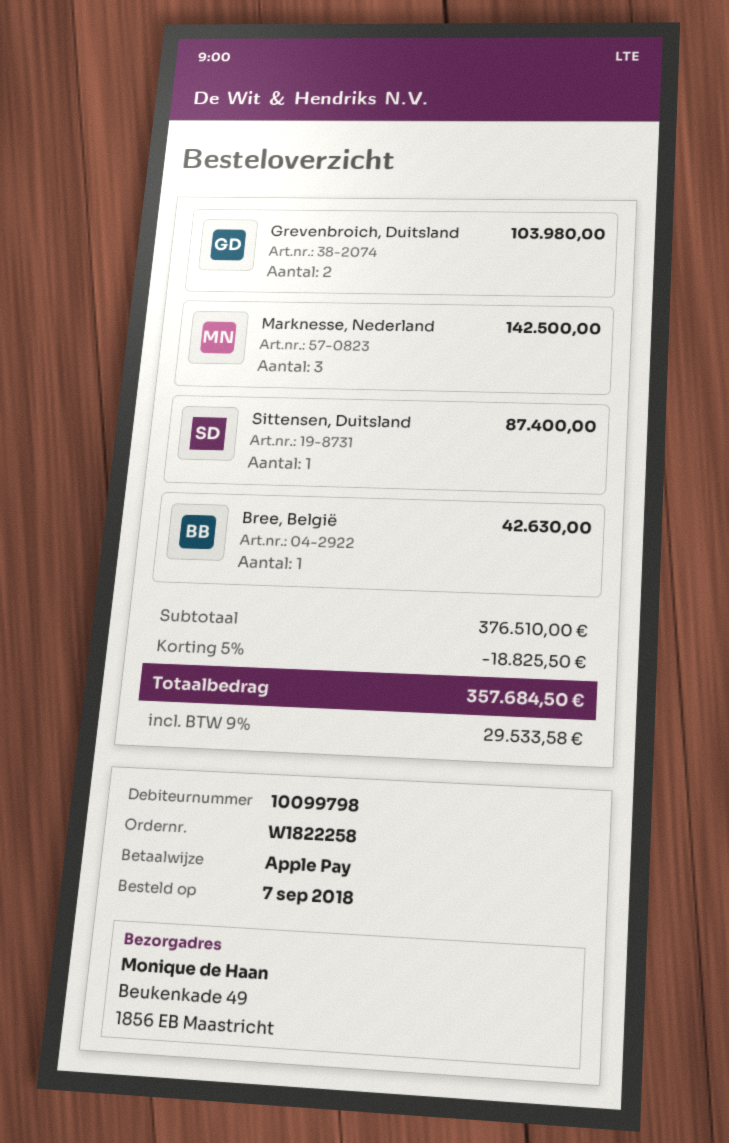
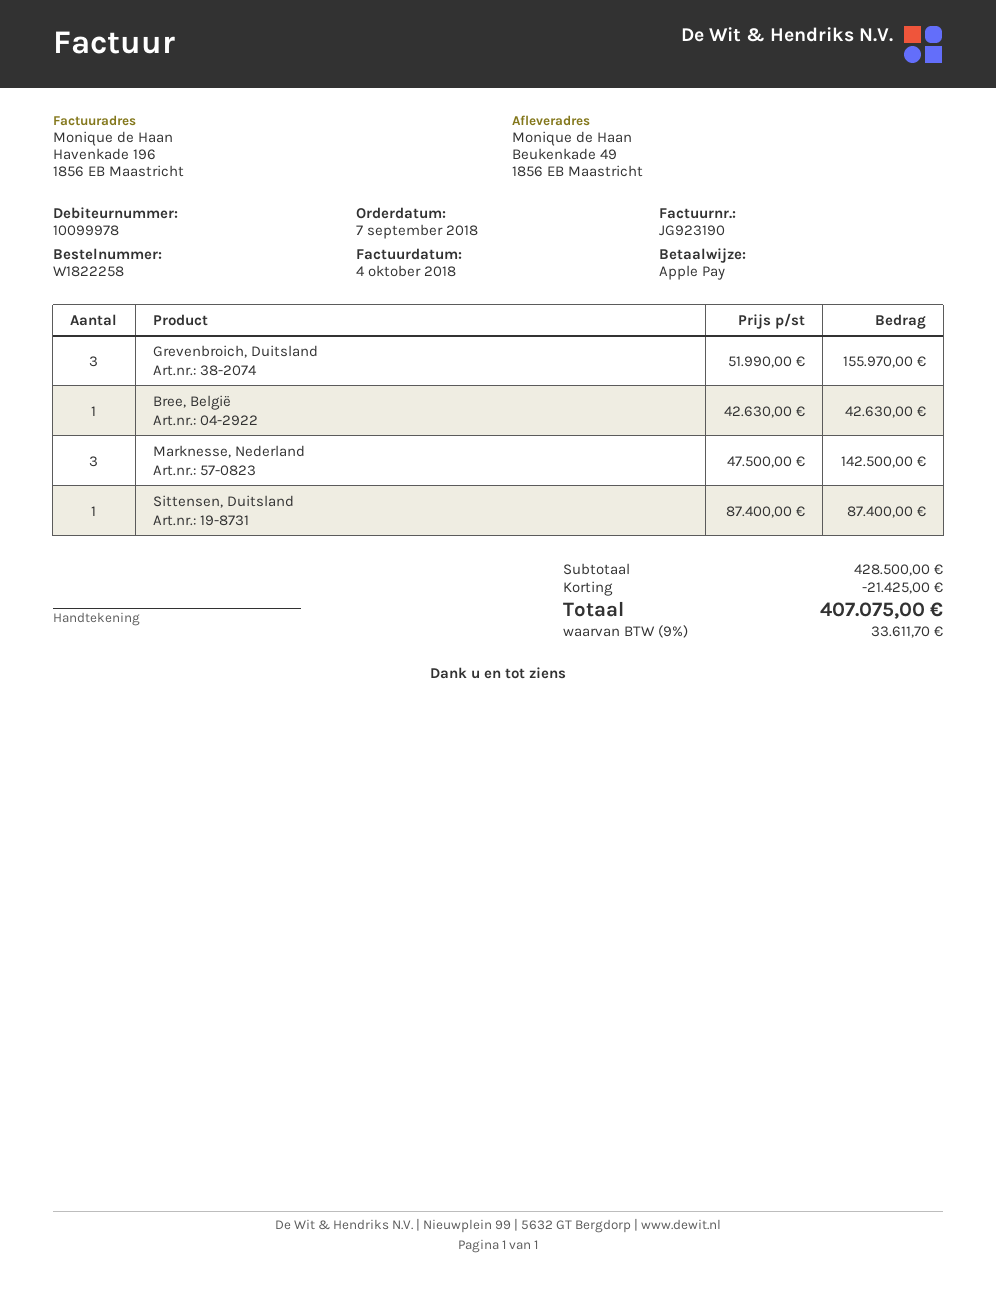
customer number: 10099798 -> 10099978
Grevenbroich, Duitsland: 2 for 103980.00 -> 3 for 155970.00
subtotal: 376510.00 -> 428500.00
discount: 18825.50 -> 21425.00
tax: 9% = 29533.58 -> 9% = 33611.70
total: 357684.50 -> 407075.00

